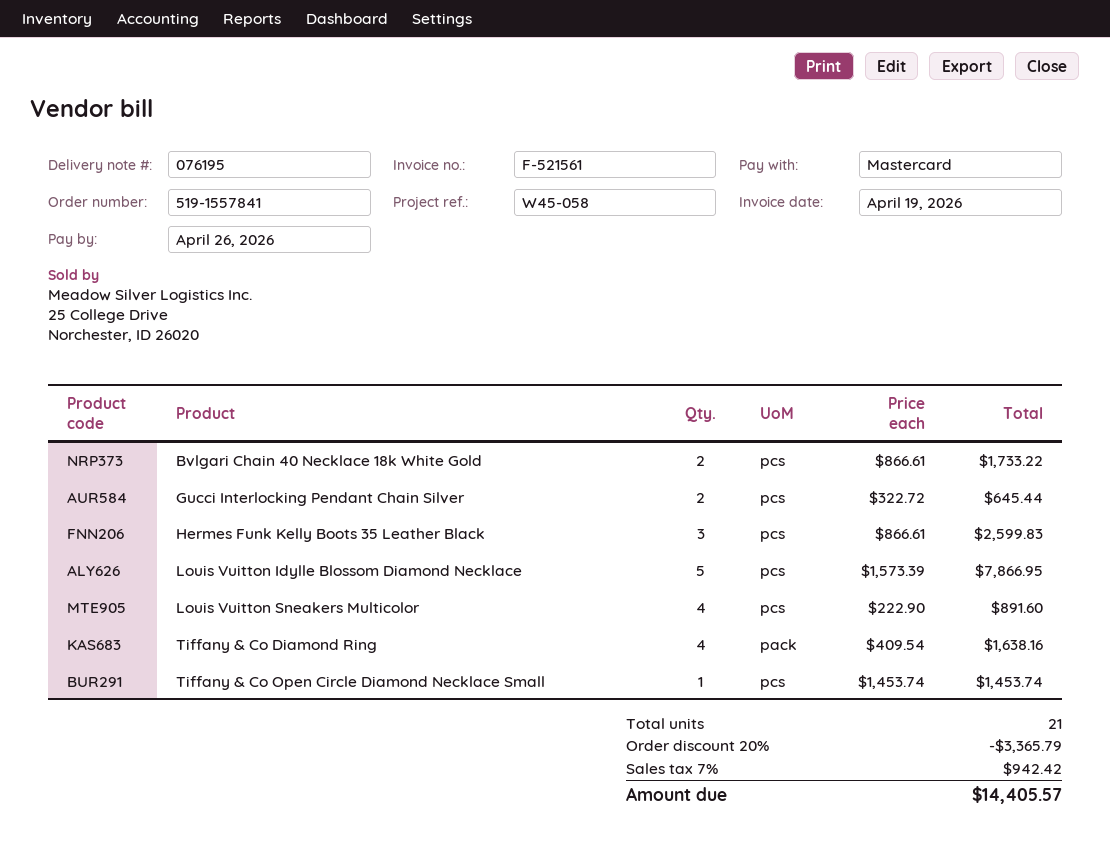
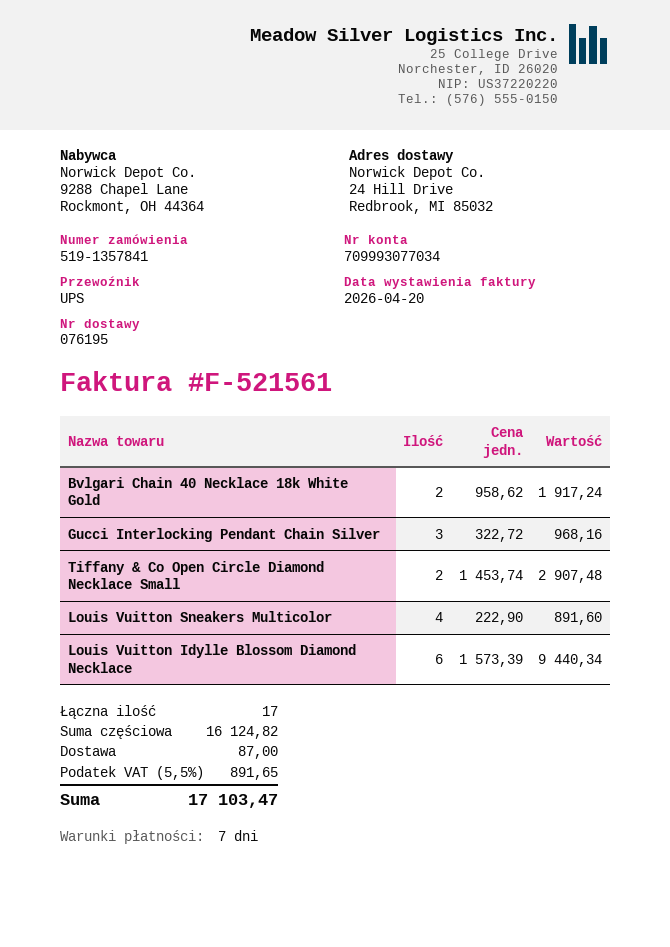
order number: 519-1557841 -> 519-1357841
invoice date: 2026-04-19 -> 2026-04-20
Bvlgari Chain 40 Necklace 18k White Gold: 2 x 866.61 = 1733.22 -> 2 x 958.62 = 1917.24
Gucci Interlocking Pendant Chain Silver: 2 x 322.72 = 645.44 -> 3 x 322.72 = 968.16
Hermes Funk Kelly Boots 35 Leather Black: 3 x 866.61 = 2599.83 -> none
Louis Vuitton Idylle Blossom Diamond Necklace: 5 x 1573.39 = 7866.95 -> 6 x 1573.39 = 9440.34
Tiffany & Co Diamond Ring: 4 x 409.54 = 1638.16 -> none
Tiffany & Co Open Circle Diamond Necklace Small: 1 x 1453.74 = 1453.74 -> 2 x 1453.74 = 2907.48
total quantity: 21 -> 17
discount: 20% = 3365.79 -> none
shipping: none -> 87.00
tax: 7% = 942.42 -> 5.5% = 891.65
total: 14405.57 -> 17103.47

